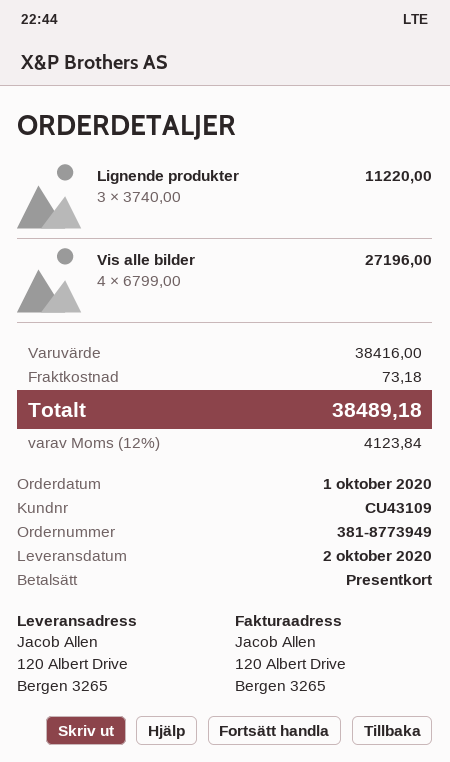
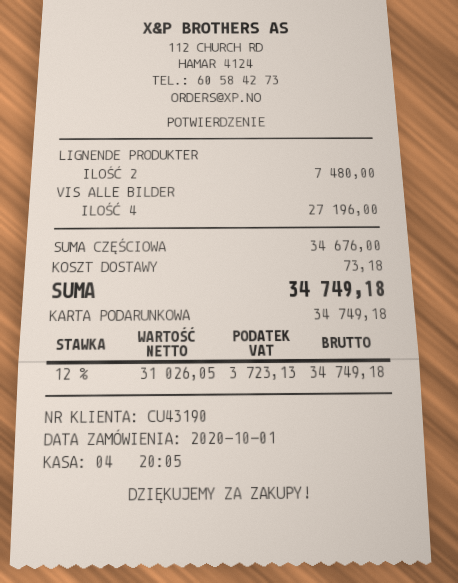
customer number: CU43109 -> CU43190
Lignende produkter: 3 for 11220.00 -> 2 for 7480.00
subtotal: 38416.00 -> 34676.00
tax: 12% = 4123.84 -> 12% = 3723.13
total: 38489.18 -> 34749.18

